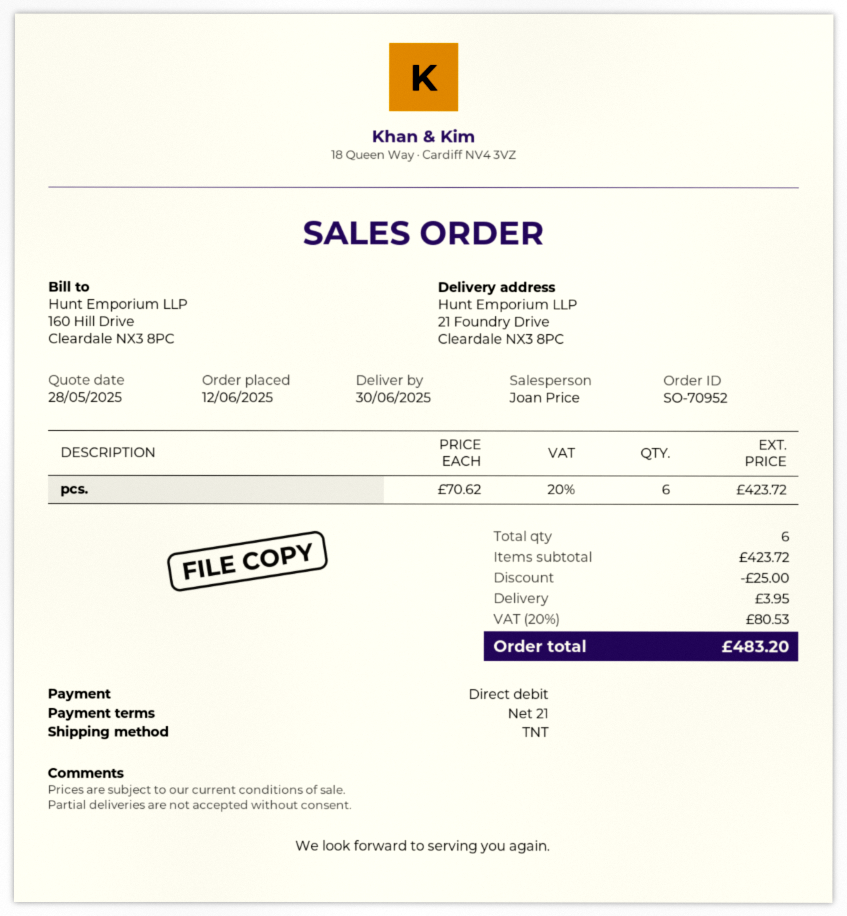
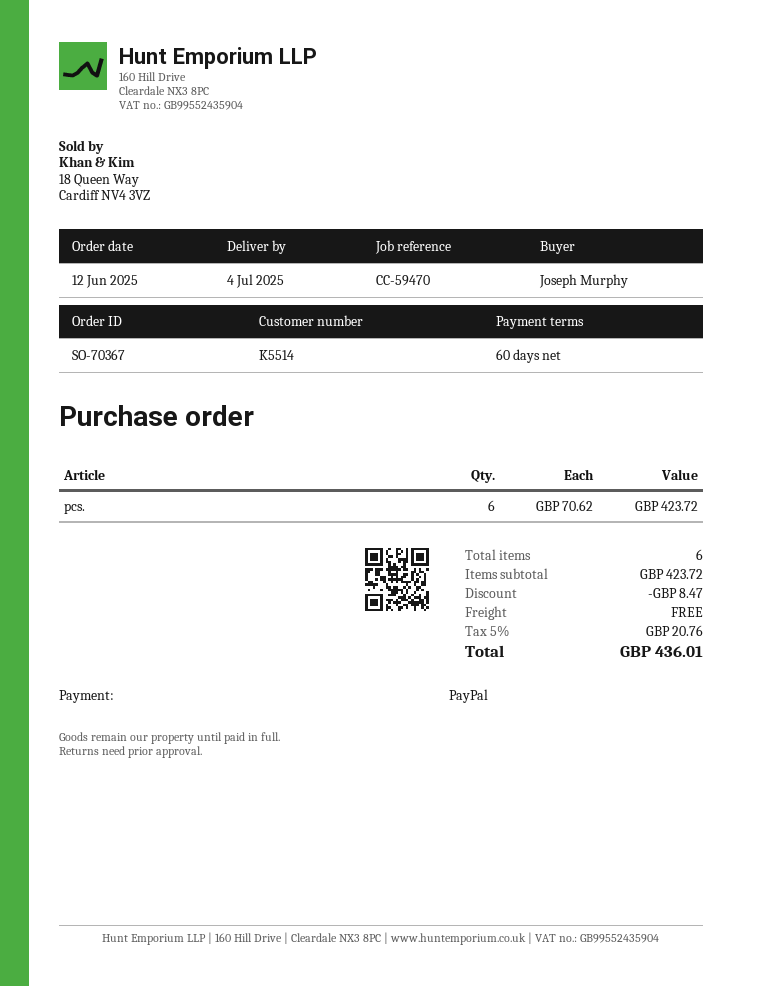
order number: SO-70952 -> SO-70367
delivery date: 2025-06-30 -> 2025-07-04
payment terms: 21 days -> 60 days
payment method: direct debit -> PayPal
discount: 25.00 -> 8.47
shipping: 3.95 -> 0.00
tax: 20% = 80.53 -> 5% = 20.76
total: 483.20 -> 436.01

